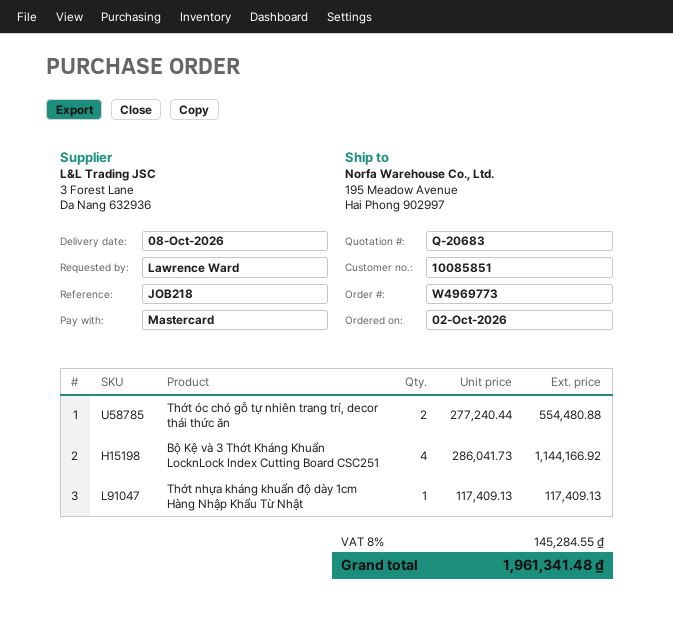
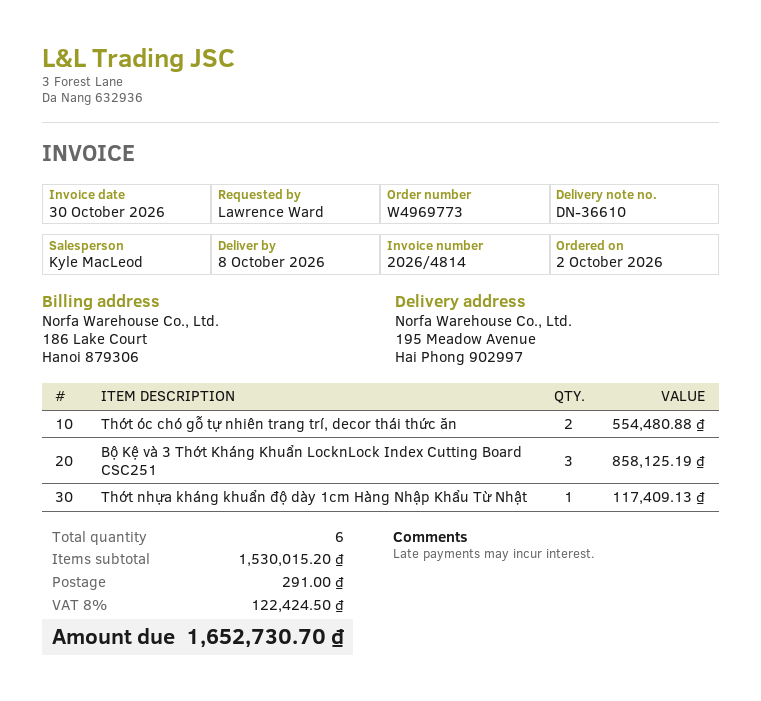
Bộ Kệ và 3 Thớt Kháng Khuẩn LocknLock Index Cutting Board CSC251: 4 for 1144166.92 -> 3 for 858125.19
shipping: none -> 291.00
tax: 8% = 145284.55 -> 8% = 122424.50
total: 1961341.48 -> 1652730.70

